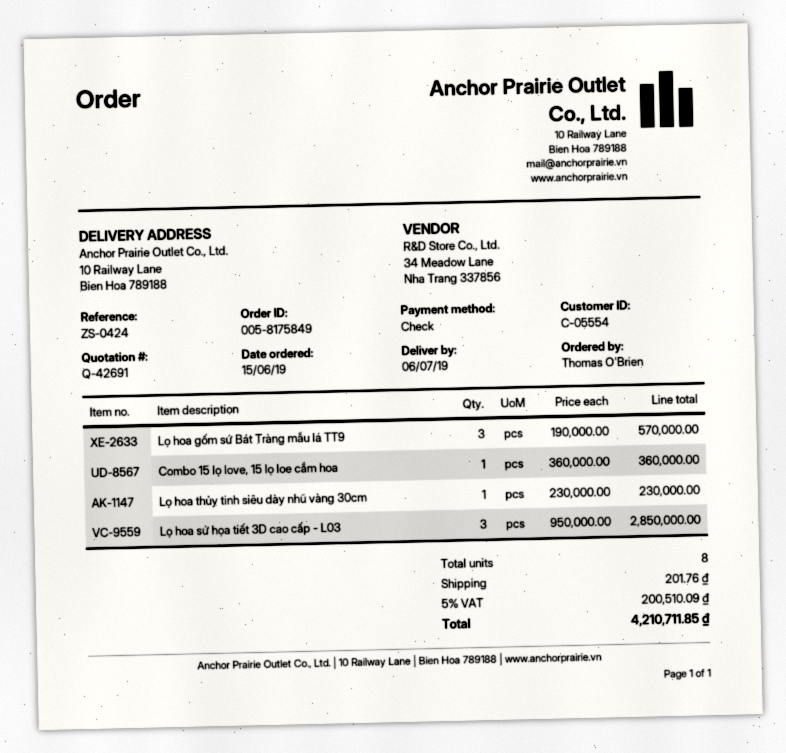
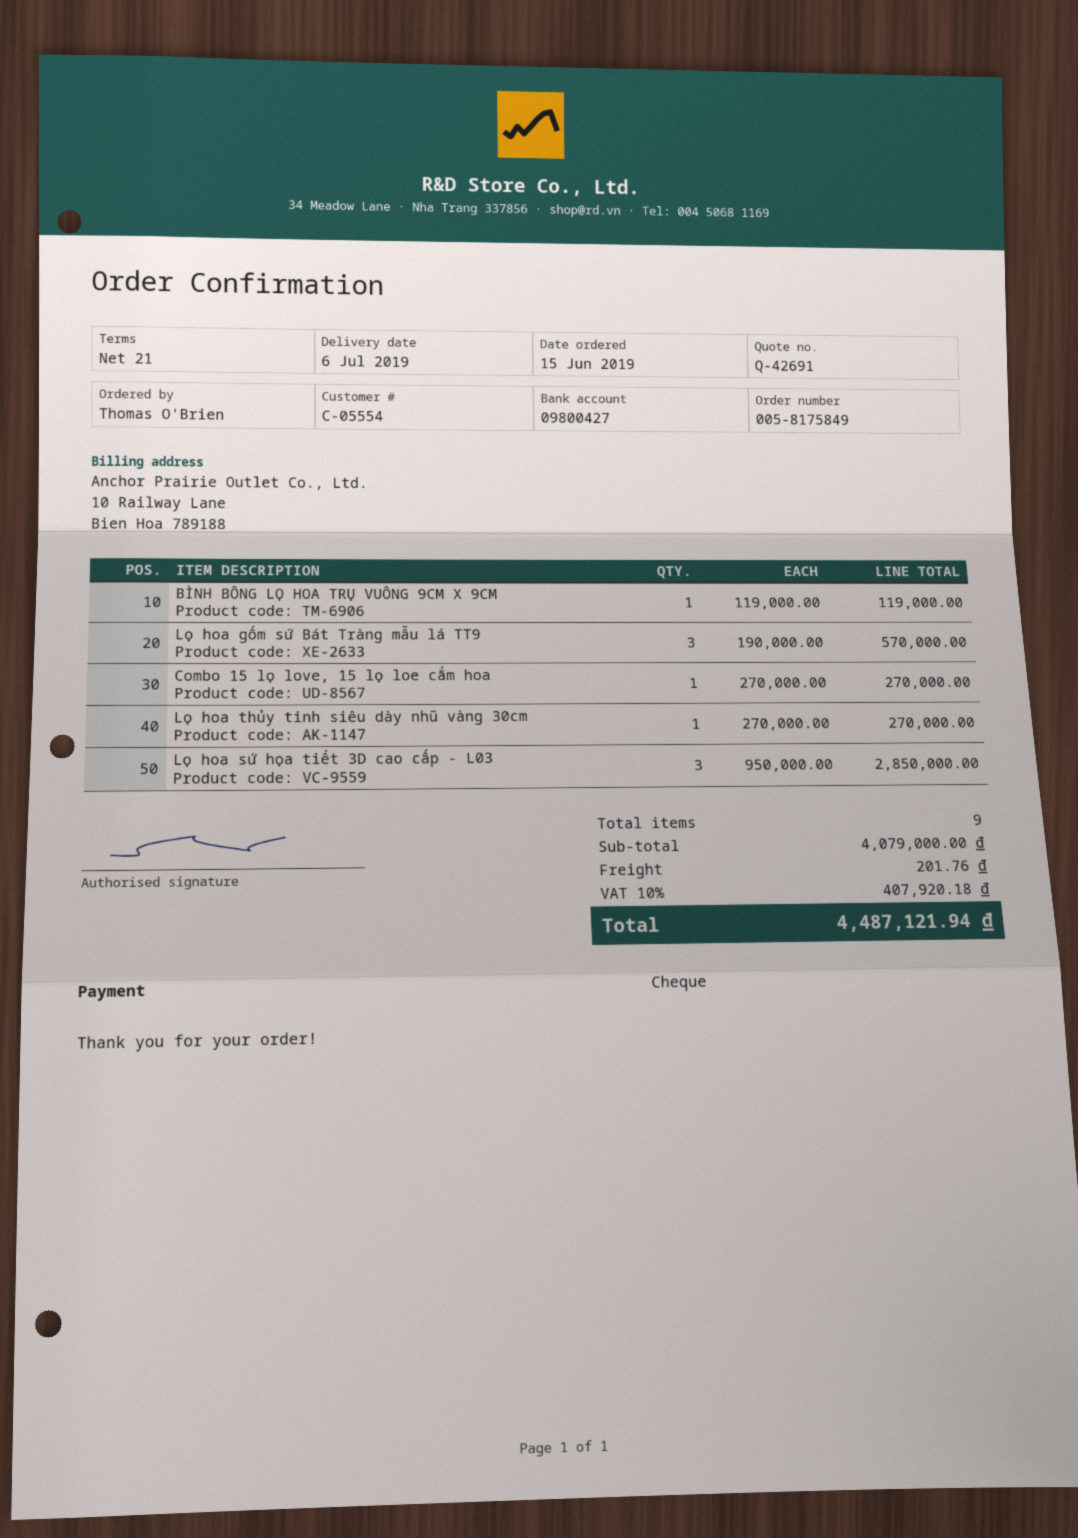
Combo 15 lọ love, 15 lọ loe cắm hoa: 1 x 360000.00 = 360000.00 -> 1 x 270000.00 = 270000.00
Lọ hoa thủy tinh siêu dày nhũ vàng 30cm: 1 x 230000.00 = 230000.00 -> 1 x 270000.00 = 270000.00
BÌNH BÔNG LỌ HOA TRỤ VUÔNG 9CM X 9CM: none -> 1 x 119000.00 = 119000.00
total quantity: 8 -> 9
tax: 5% = 200510.09 -> 10% = 407920.18
total: 4210711.85 -> 4487121.94

